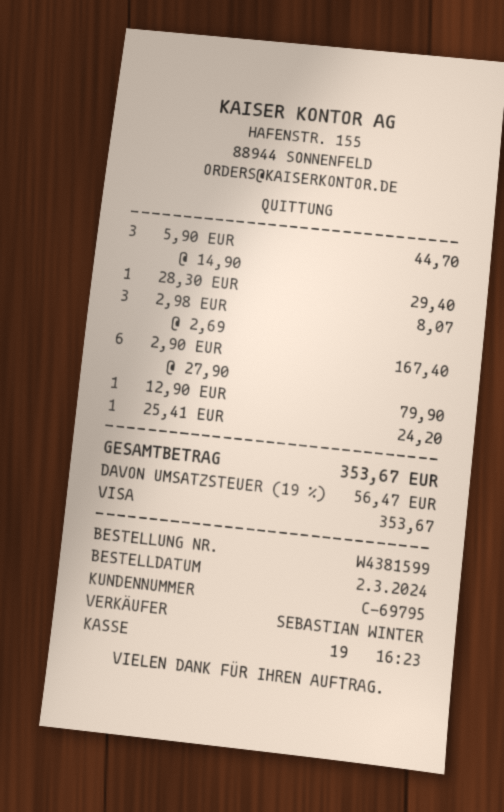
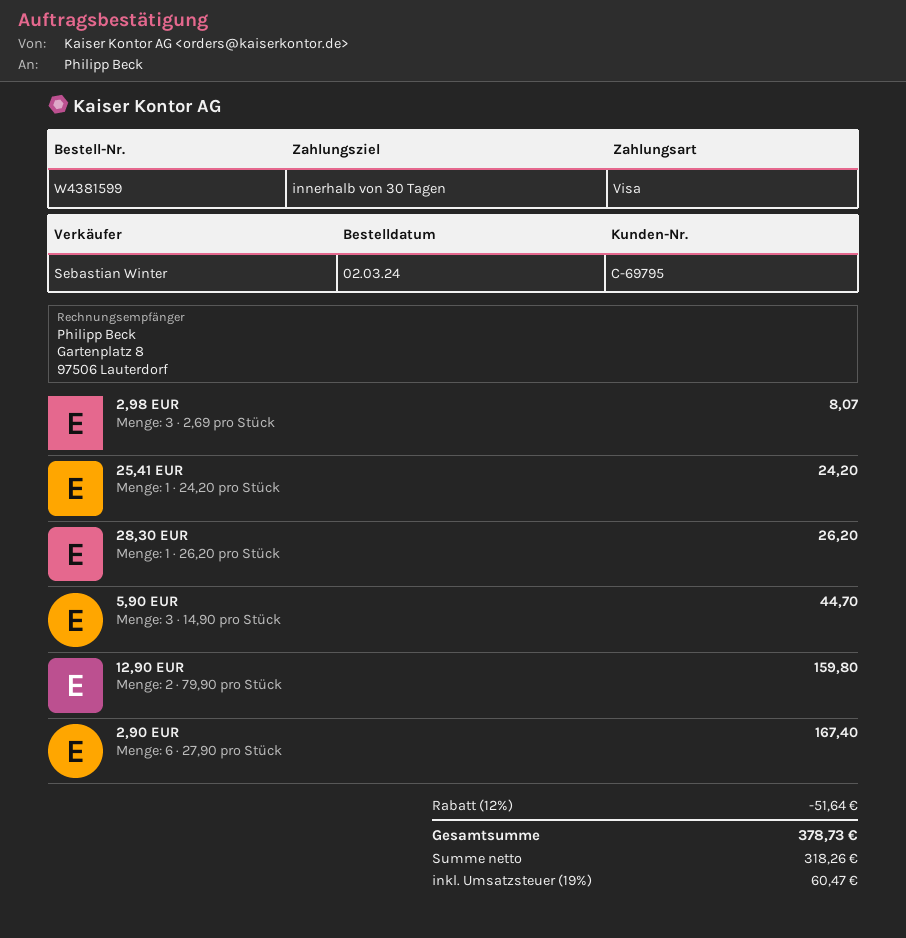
28,30 EUR: 1 x 29.40 = 29.40 -> 1 x 26.20 = 26.20
12,90 EUR: 1 x 79.90 = 79.90 -> 2 x 79.90 = 159.80
discount: none -> 12% = 51.64
tax: 19% = 56.47 -> 19% = 60.47
total: 353.67 -> 378.73

